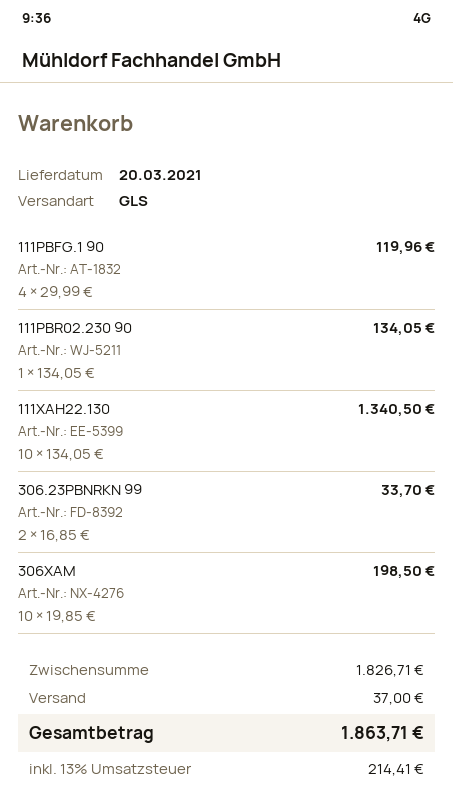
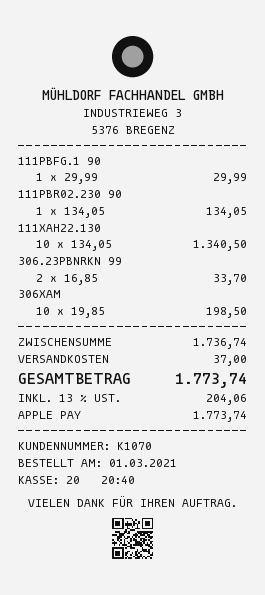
111PBFG.1 90: 4 x 29.99 = 119.96 -> 1 x 29.99 = 29.99
subtotal: 1826.71 -> 1736.74
tax: 13% = 214.41 -> 13% = 204.06
total: 1863.71 -> 1773.74

